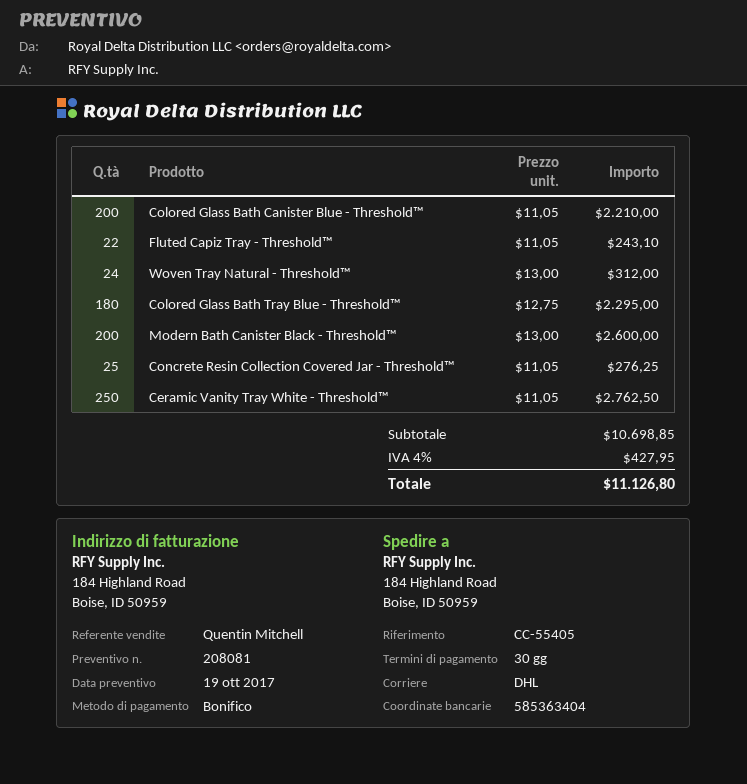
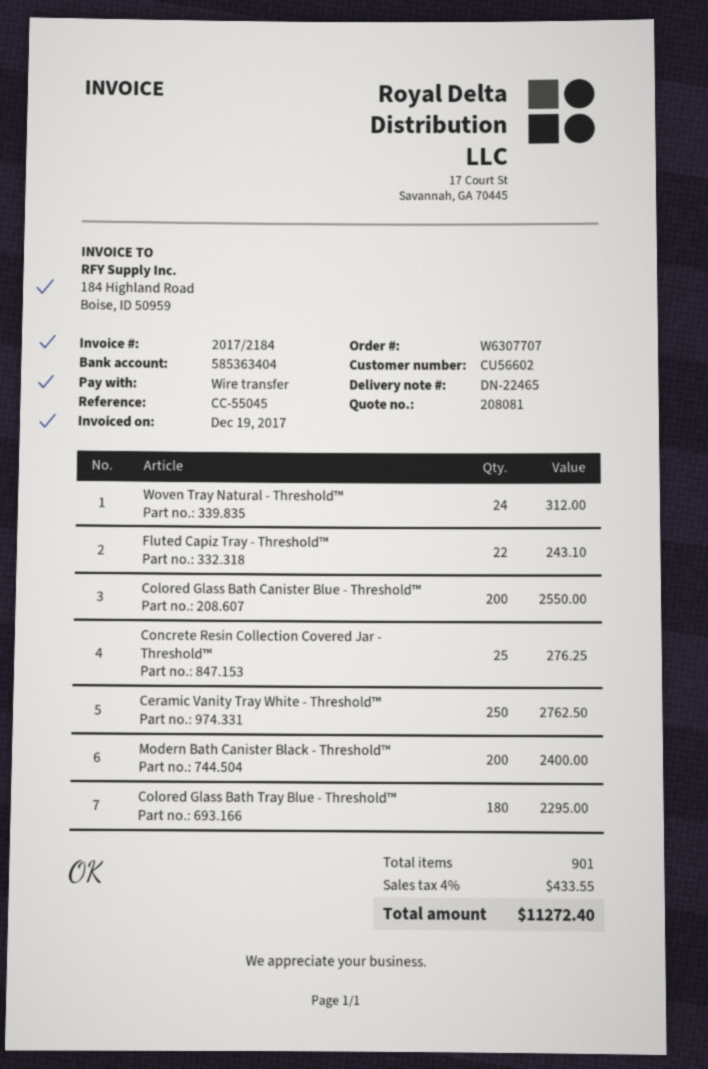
reference: CC-55405 -> CC-55045
Colored Glass Bath Canister Blue - Threshold™: 200 for 2210.00 -> 200 for 2550.00
Modern Bath Canister Black - Threshold™: 200 for 2600.00 -> 200 for 2400.00
tax: 4% = 427.95 -> 4% = 433.55
total: 11126.80 -> 11272.40

